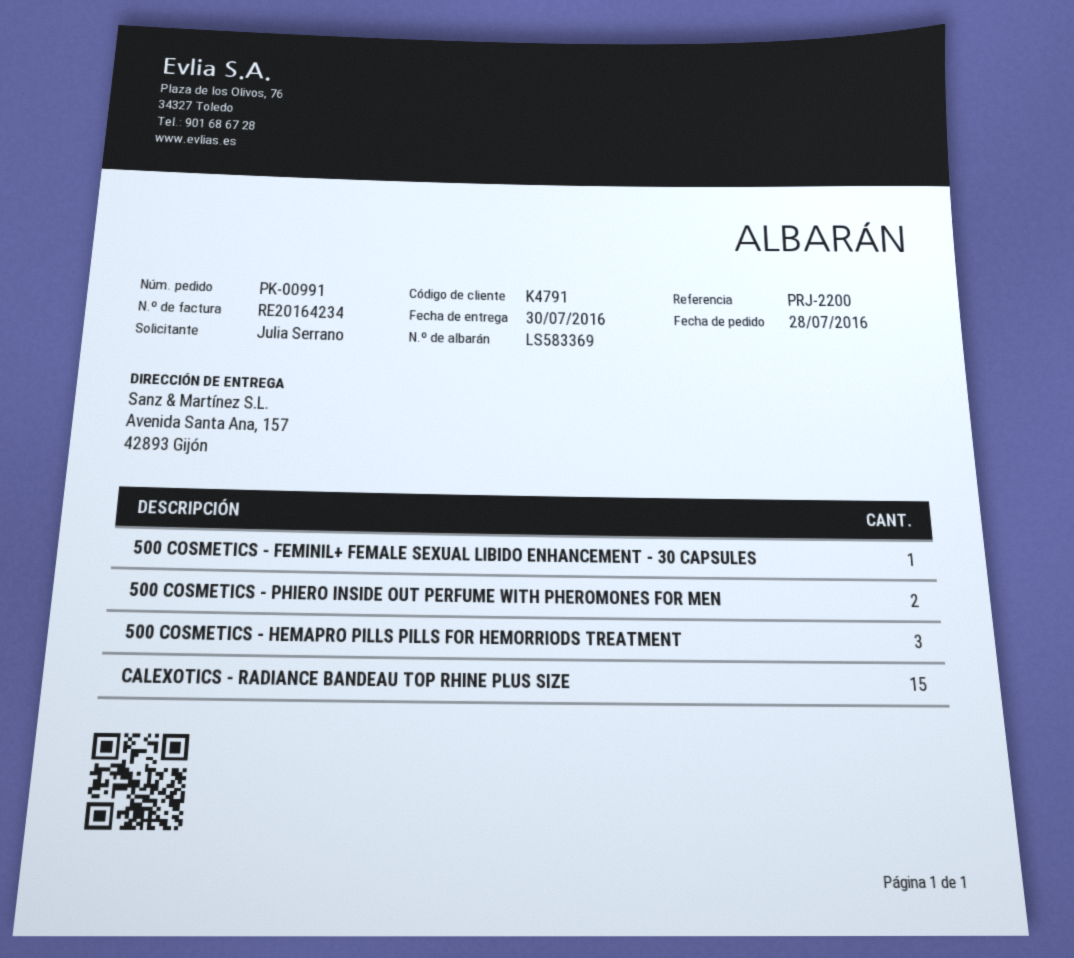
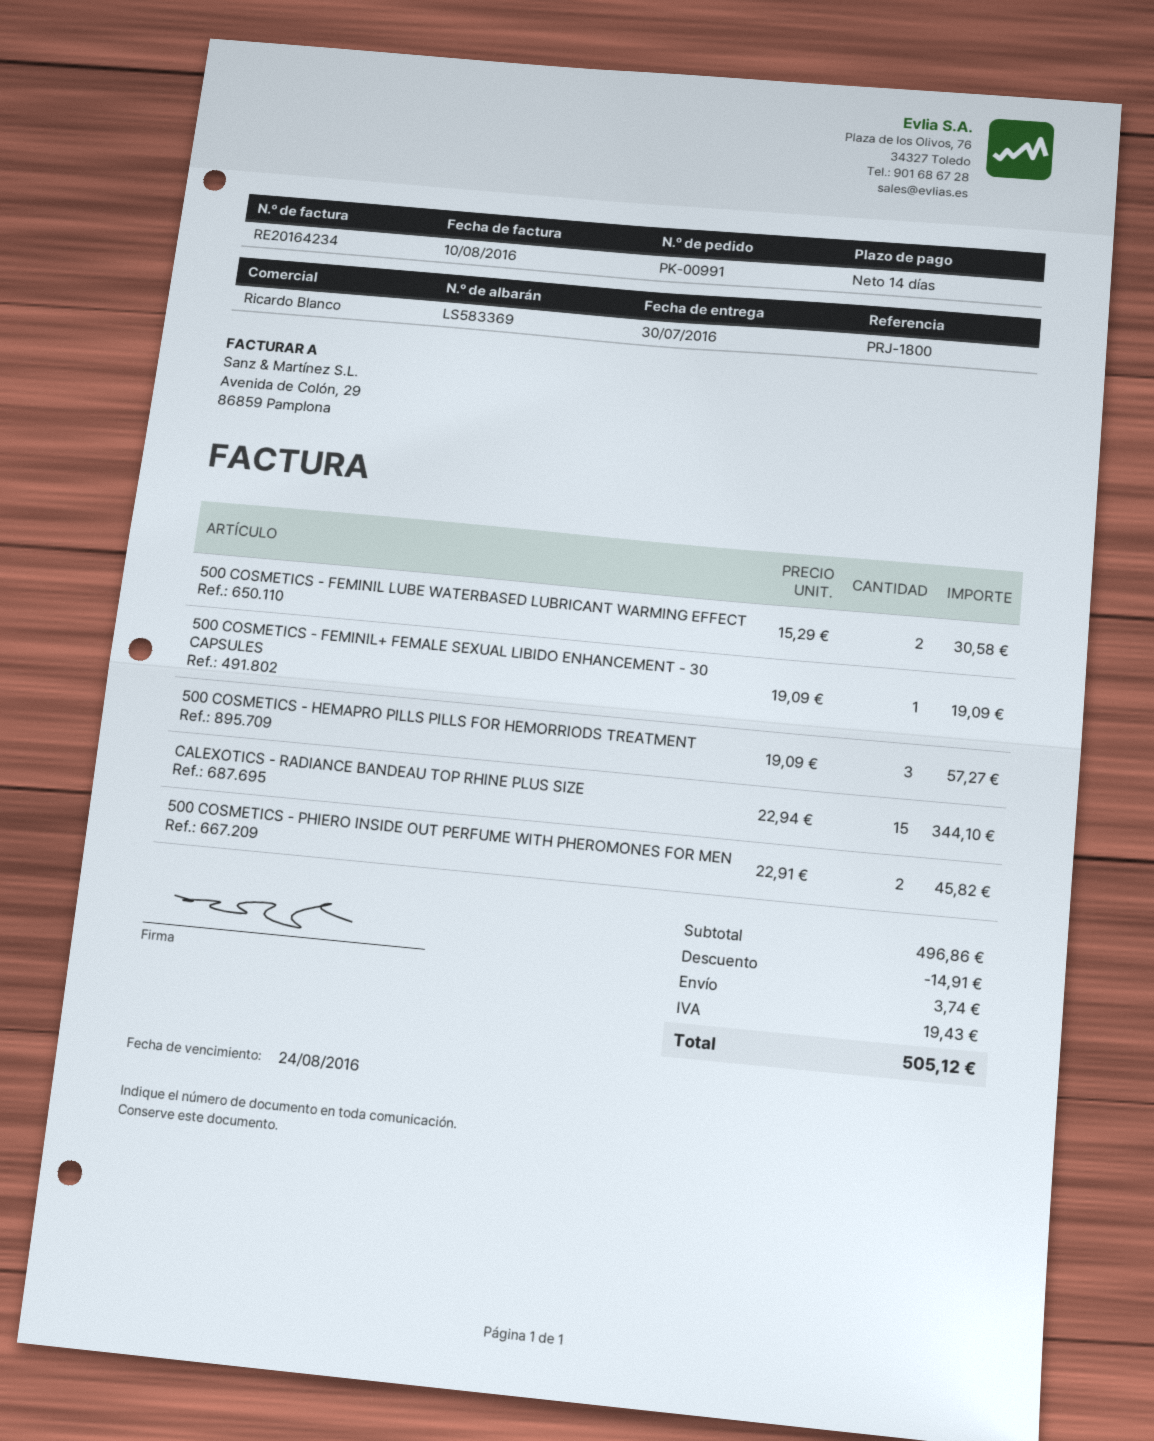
reference: PRJ-2200 -> PRJ-1800
500 COSMETICS - FEMINIL LUBE WATERBASED LUBRICANT WARMING EFFECT: none -> 2

